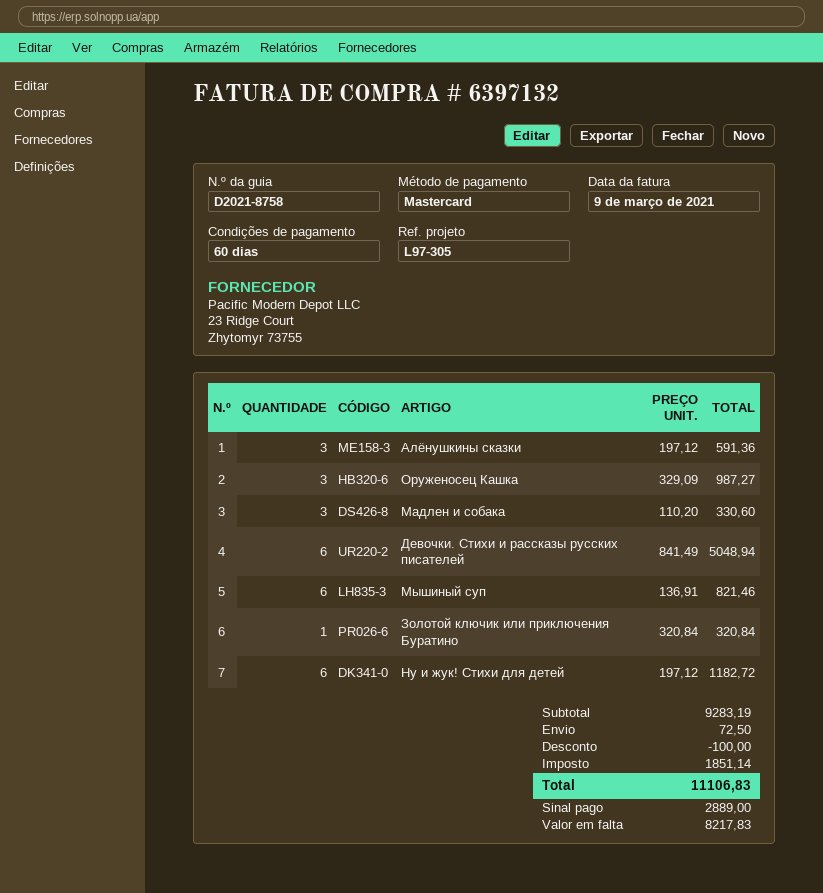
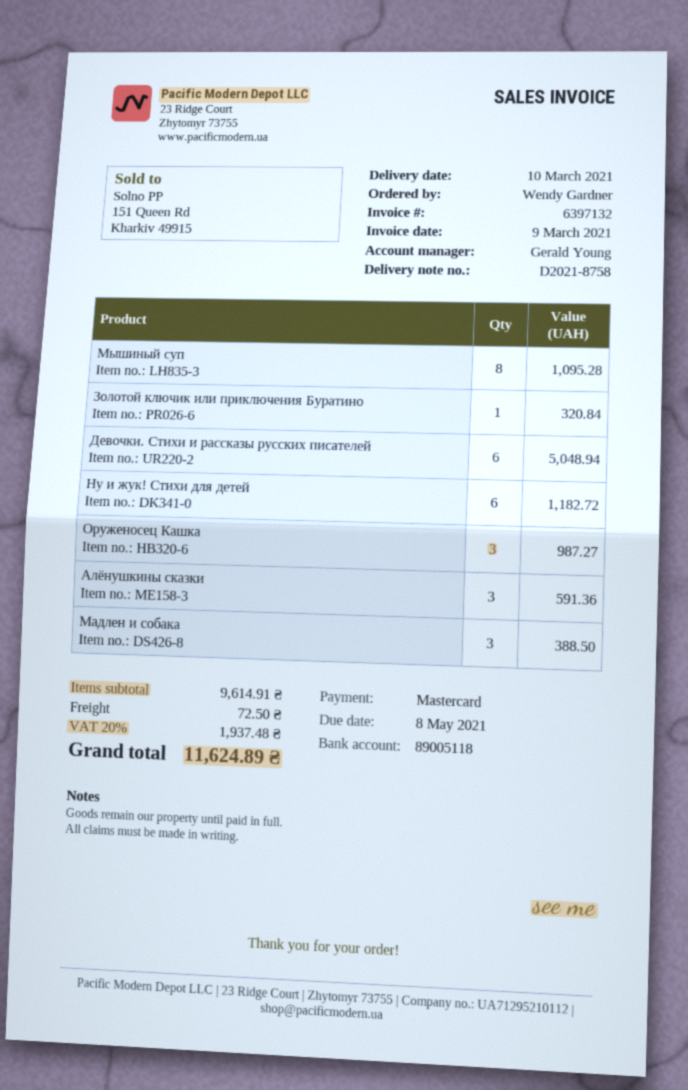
Мадлен и собака: 3 for 330.60 -> 3 for 388.50
Мышиный суп: 6 for 821.46 -> 8 for 1095.28
subtotal: 9283.19 -> 9614.91
discount: 100.00 -> none
tax: 1851.14 -> 1937.48
total: 11106.83 -> 11624.89

